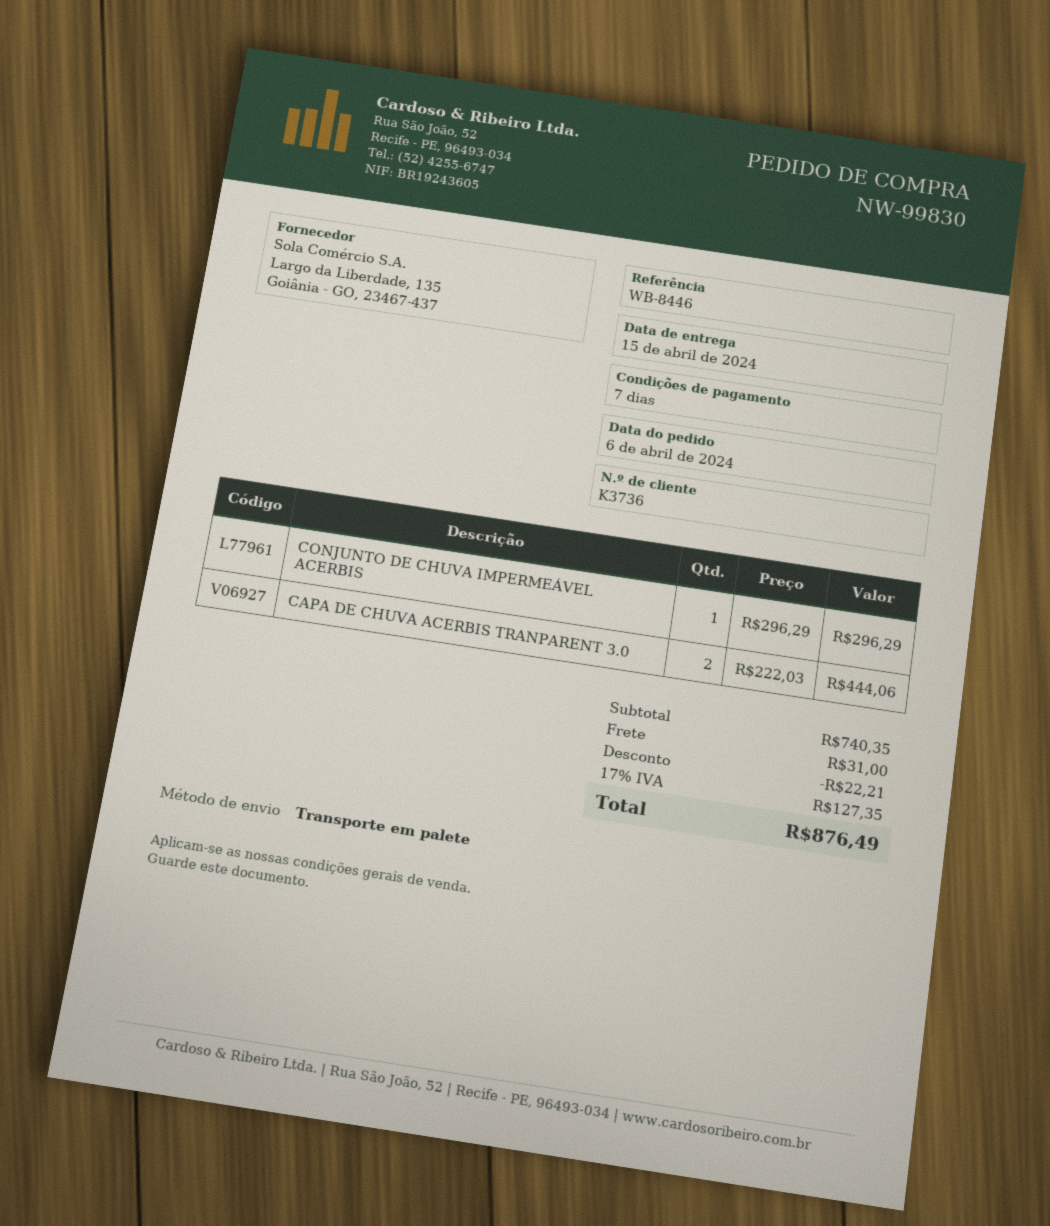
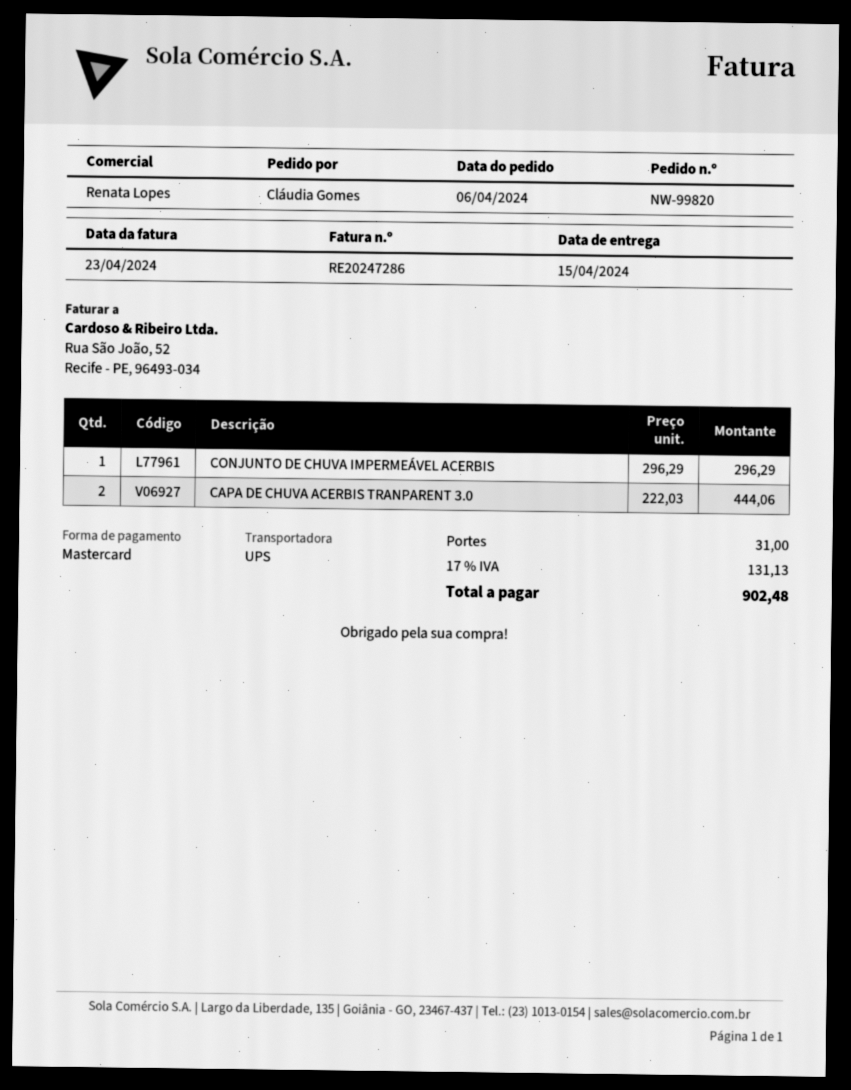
order number: NW-99830 -> NW-99820
shipping method: pallet freight -> UPS
discount: 22.21 -> none
tax: 17% = 127.35 -> 17% = 131.13
total: 876.49 -> 902.48

